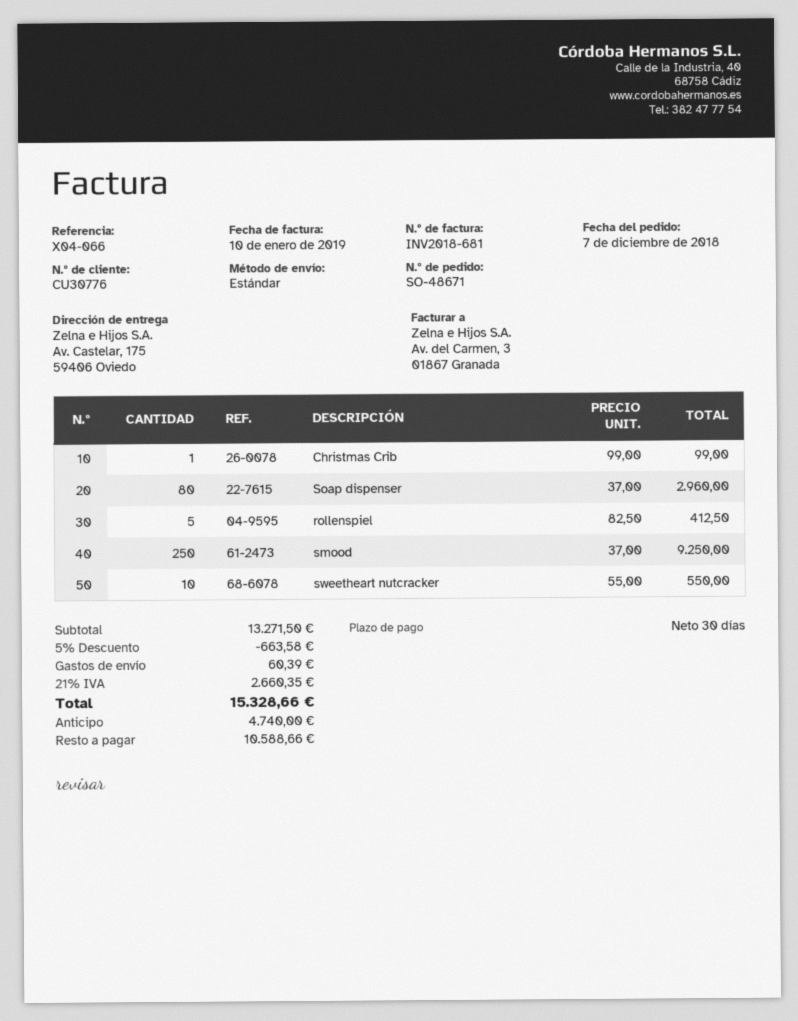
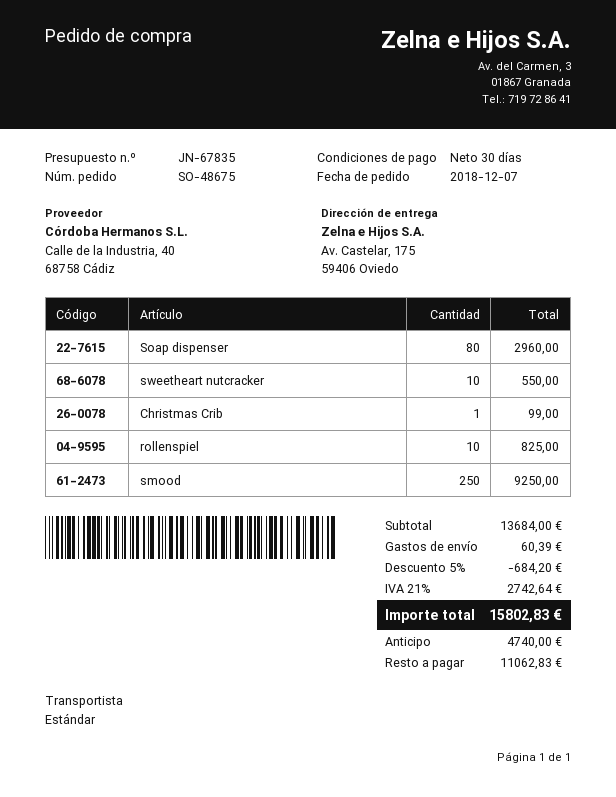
order number: SO-48671 -> SO-48675
rollenspiel: 5 for 412.50 -> 10 for 825.00
subtotal: 13271.50 -> 13684.00
discount: 5% = 663.58 -> 5% = 684.20
tax: 21% = 2660.35 -> 21% = 2742.64
total: 15328.66 -> 15802.83
balance: 10588.66 -> 11062.83

